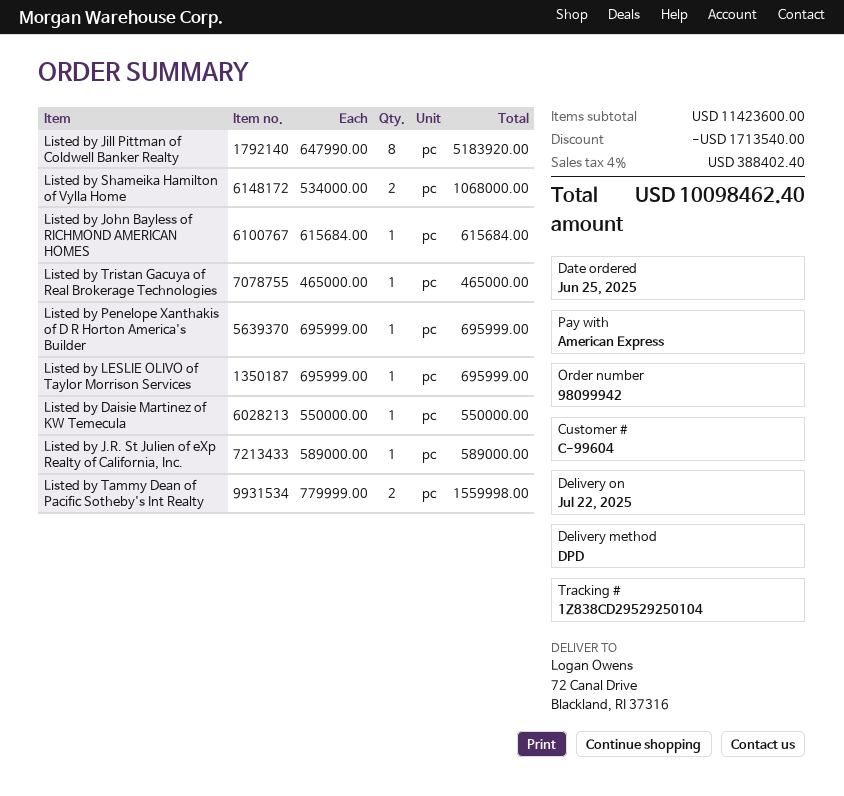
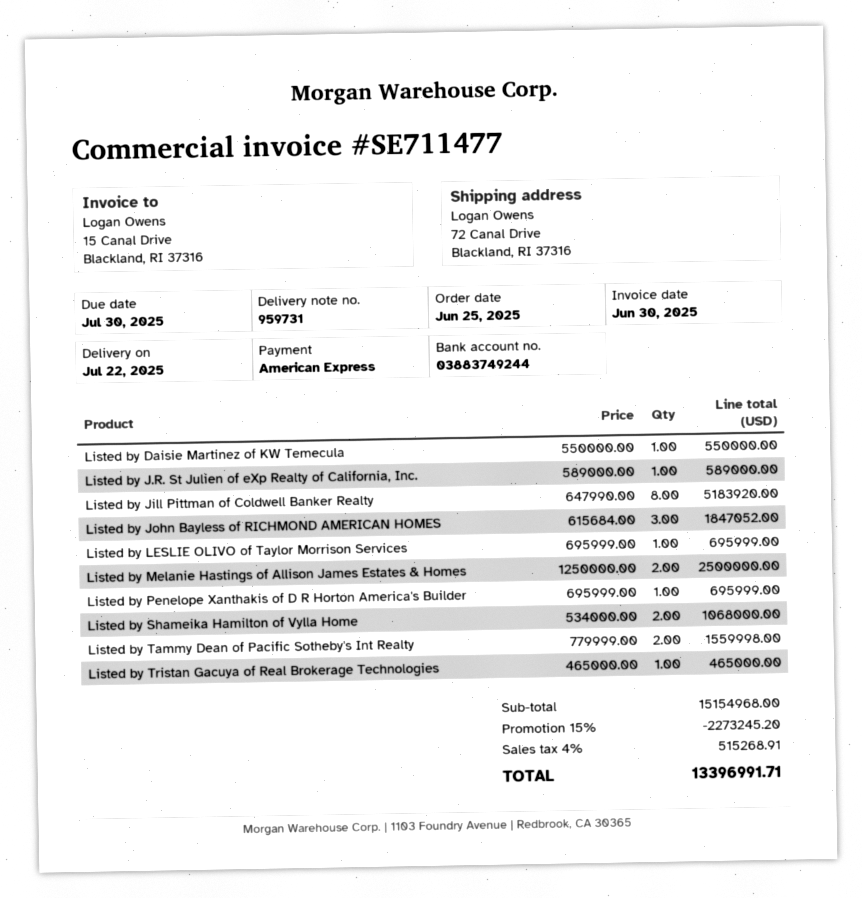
Listed by John Bayless of RICHMOND AMERICAN HOMES: 1 x 615684.00 = 615684.00 -> 3 x 615684.00 = 1847052.00
Listed by Melanie Hastings of Allison James Estates & Homes: none -> 2 x 1250000.00 = 2500000.00
subtotal: 11423600.00 -> 15154968.00
discount: 1713540.00 -> 2273245.20
tax: 4% = 388402.40 -> 4% = 515268.91
total: 10098462.40 -> 13396991.71

